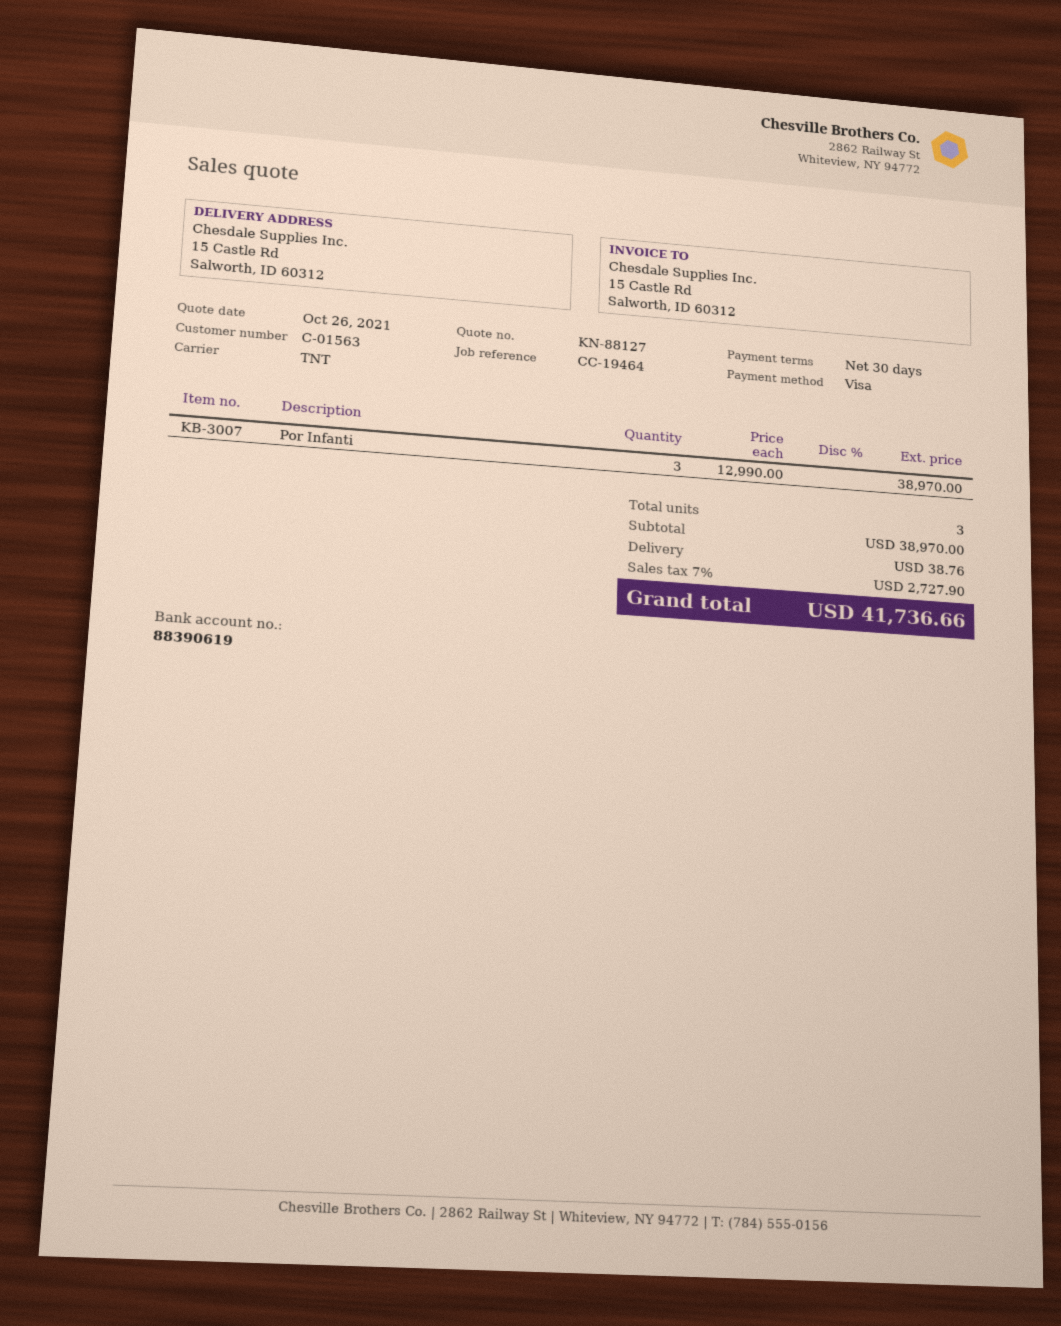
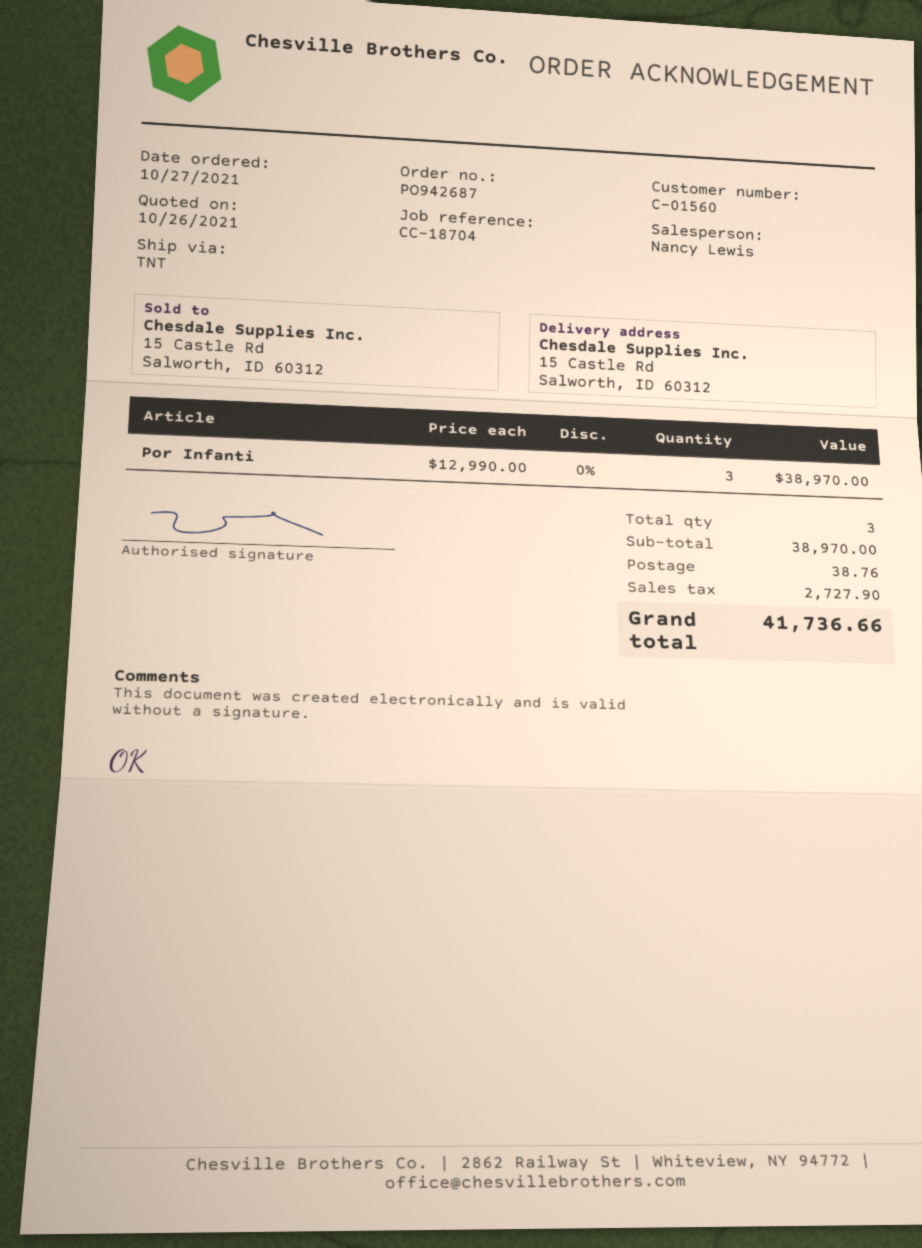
customer number: C-01563 -> C-01560
reference: CC-19464 -> CC-18704

